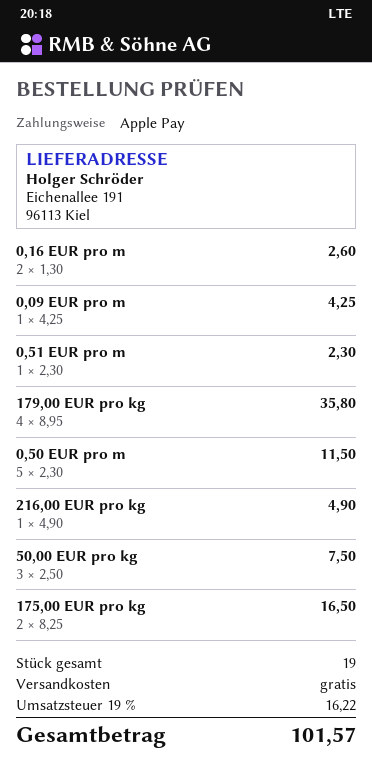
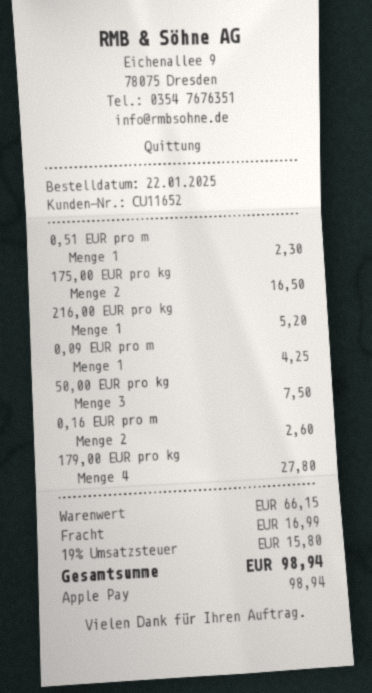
179,00 EUR pro kg: 4 for 35.80 -> 4 for 27.80
0,50 EUR pro m: 5 for 11.50 -> none
216,00 EUR pro kg: 1 for 4.90 -> 1 for 5.20
shipping: 0.00 -> 16.99
tax: 19% = 16.22 -> 19% = 15.80
total: 101.57 -> 98.94

